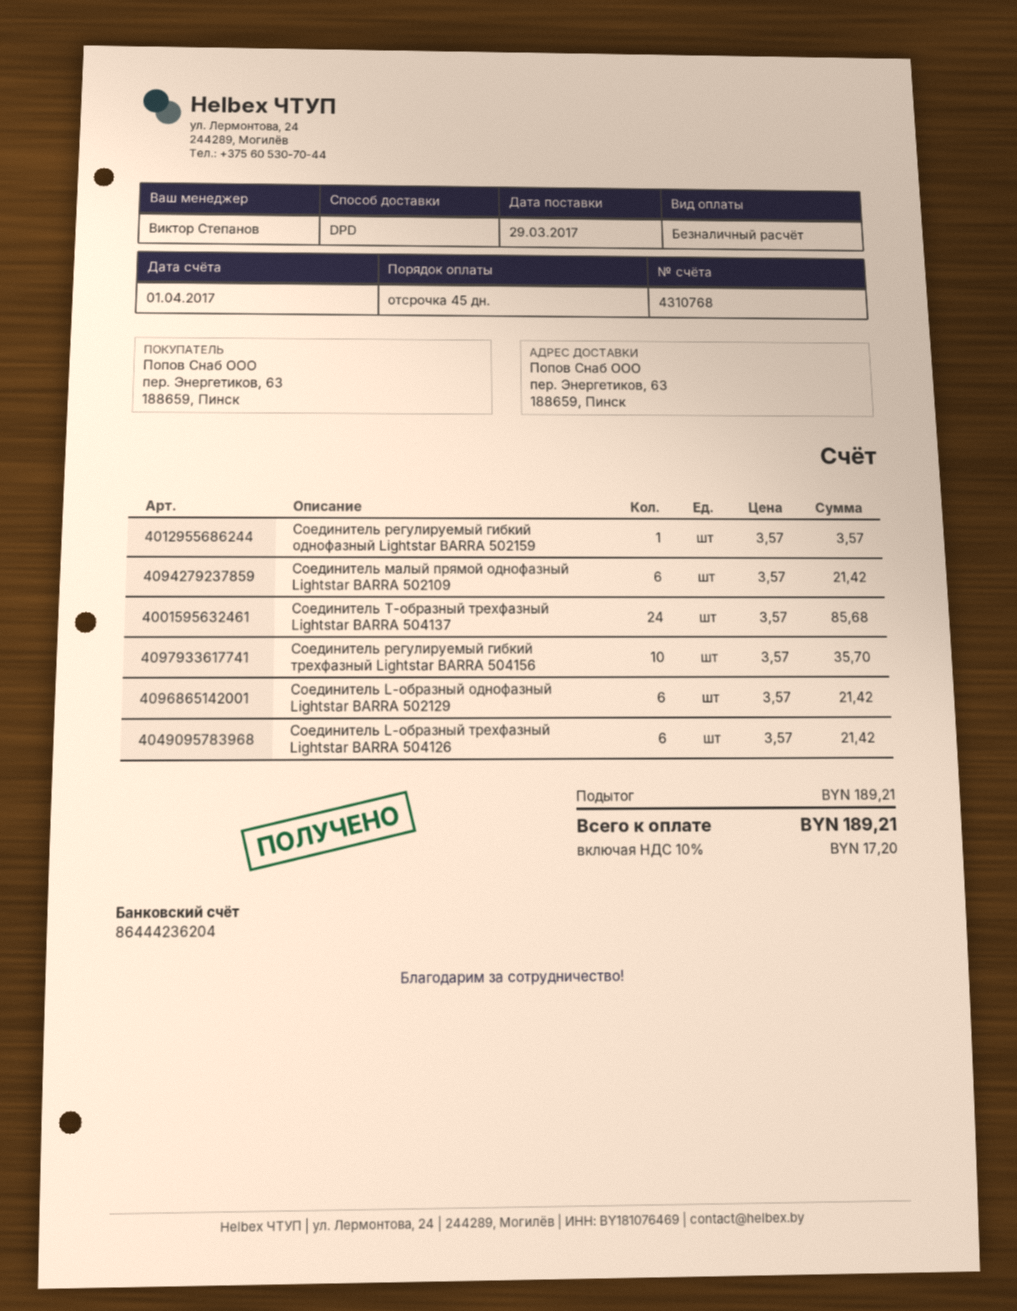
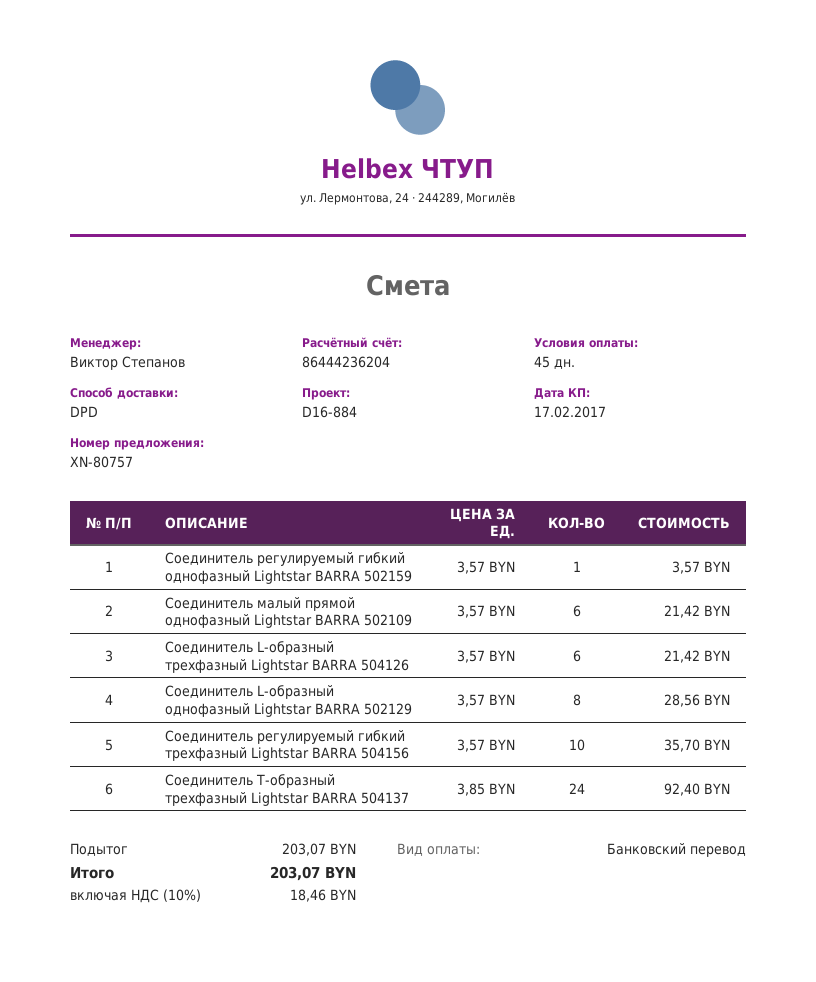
Соединитель T-образный трехфазный Lightstar BARRA 504137: 24 x 3.57 = 85.68 -> 24 x 3.85 = 92.40
Соединитель L-образный однофазный Lightstar BARRA 502129: 6 x 3.57 = 21.42 -> 8 x 3.57 = 28.56
subtotal: 189.21 -> 203.07
tax: 10% = 17.20 -> 10% = 18.46
total: 189.21 -> 203.07

